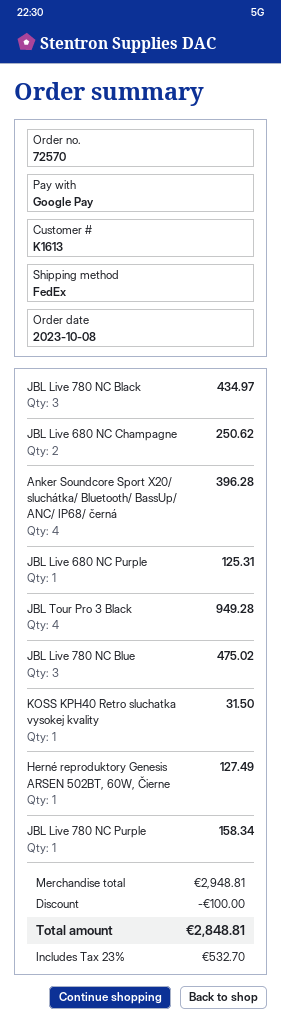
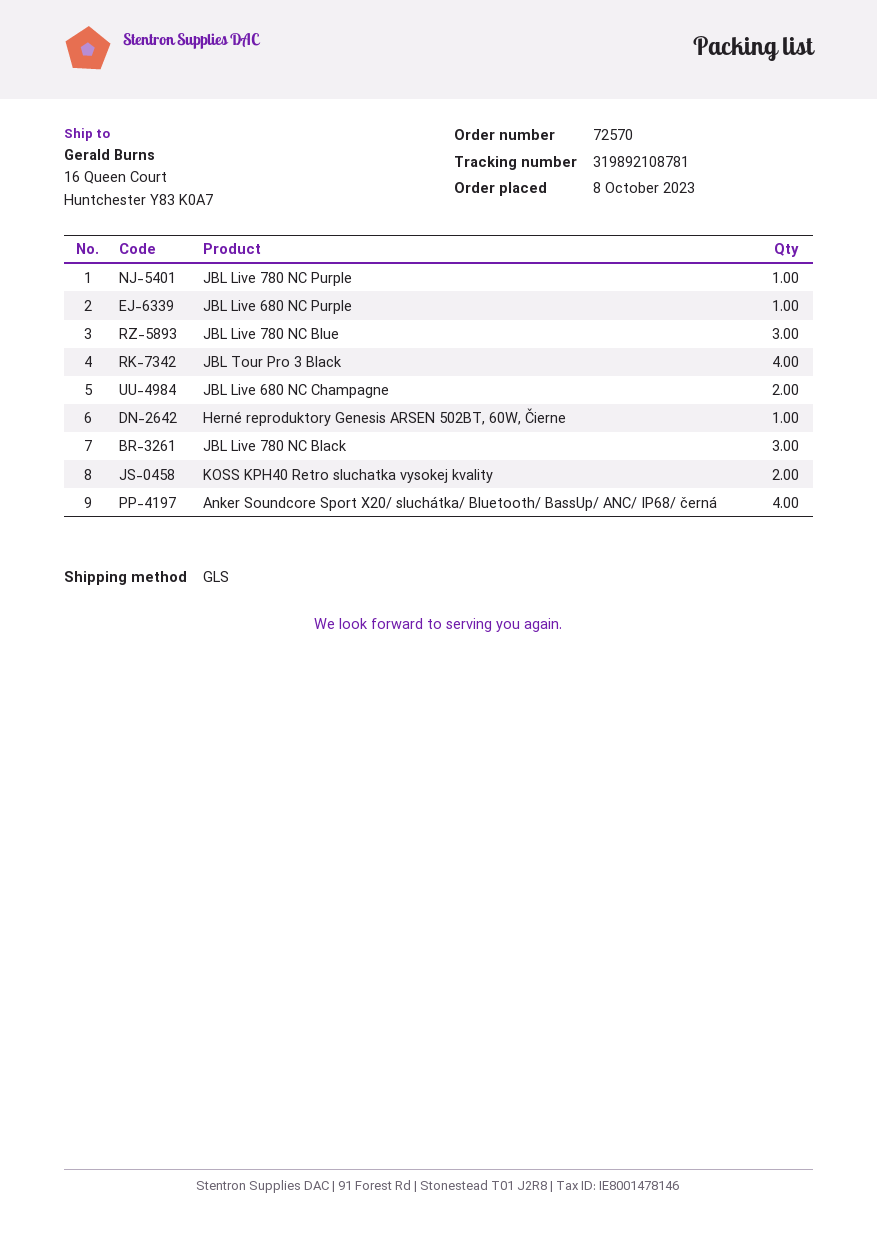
shipping method: FedEx -> GLS
KOSS KPH40 Retro sluchatka vysokej kvality: 1 -> 2

